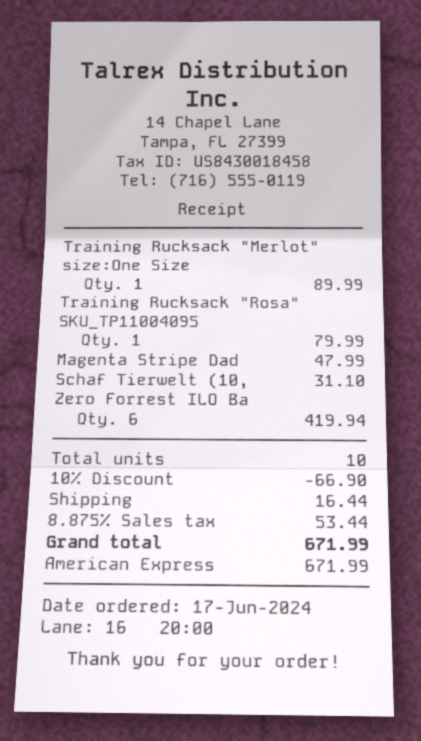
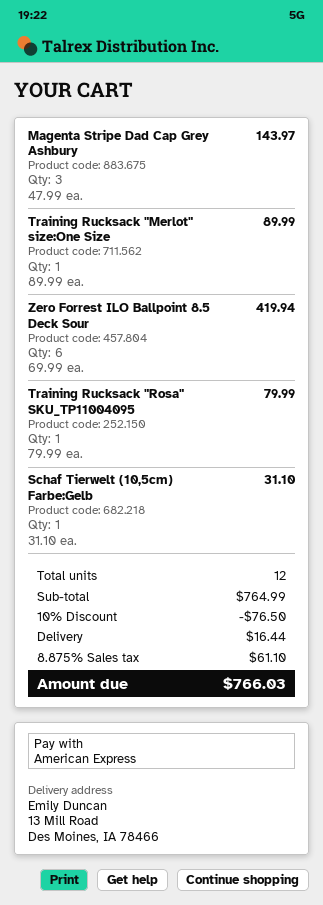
Magenta Stripe Dad: 1 for 47.99 -> 3 for 143.97
total quantity: 10 -> 12
discount: 10% = 66.90 -> 10% = 76.50
tax: 8.875% = 53.44 -> 8.875% = 61.10
total: 671.99 -> 766.03

